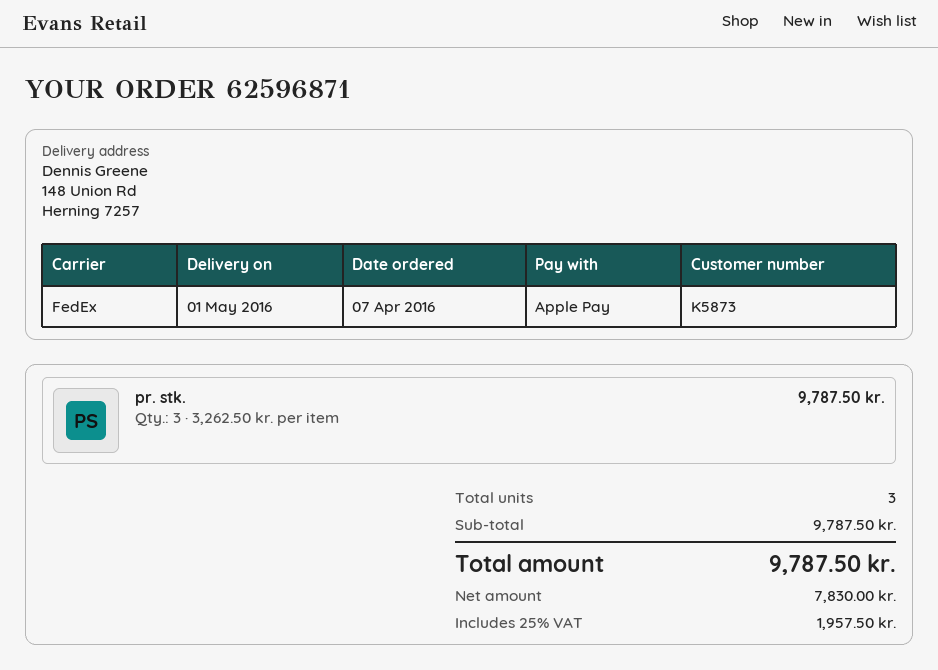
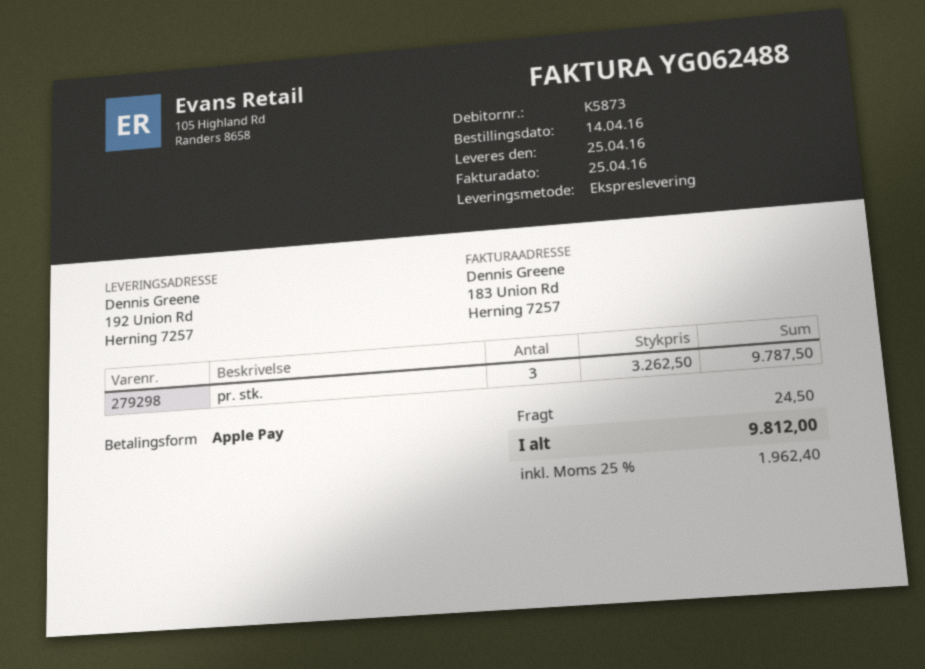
order date: 2016-04-07 -> 2016-04-14
delivery date: 2016-05-01 -> 2016-04-25
shipping method: FedEx -> express
ship to: 148 Union Rd, Herning 7257 -> 192 Union Rd, Herning 7257
shipping: none -> 24.50
tax: 25% = 1957.50 -> 25% = 1962.40
total: 9787.50 -> 9812.00

